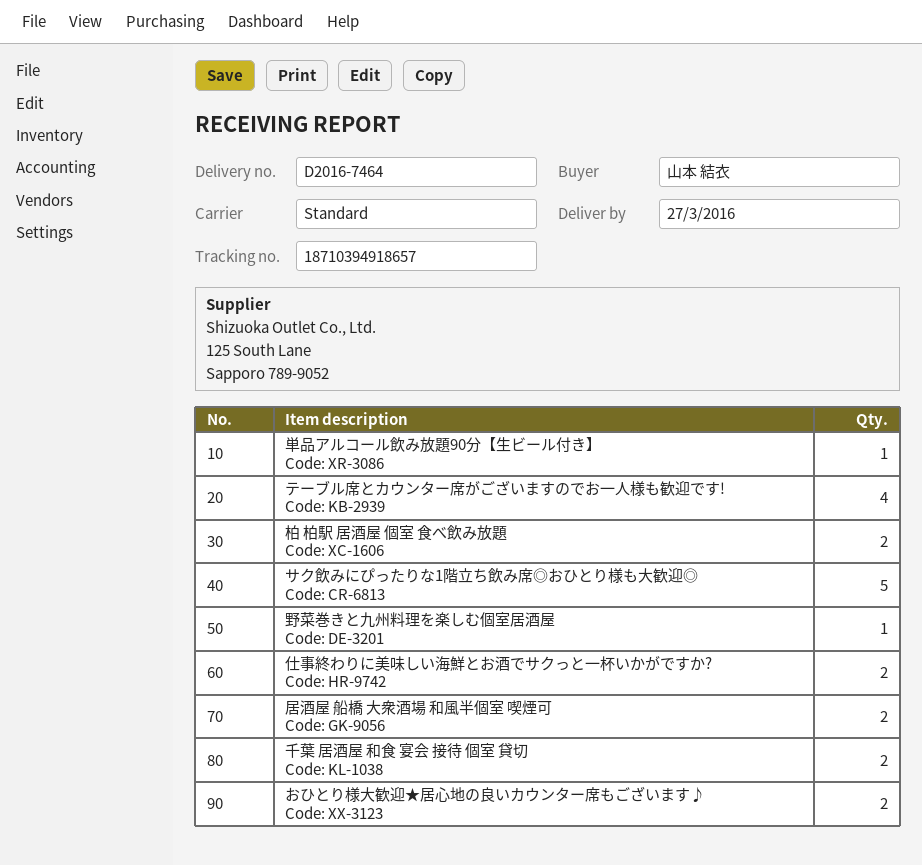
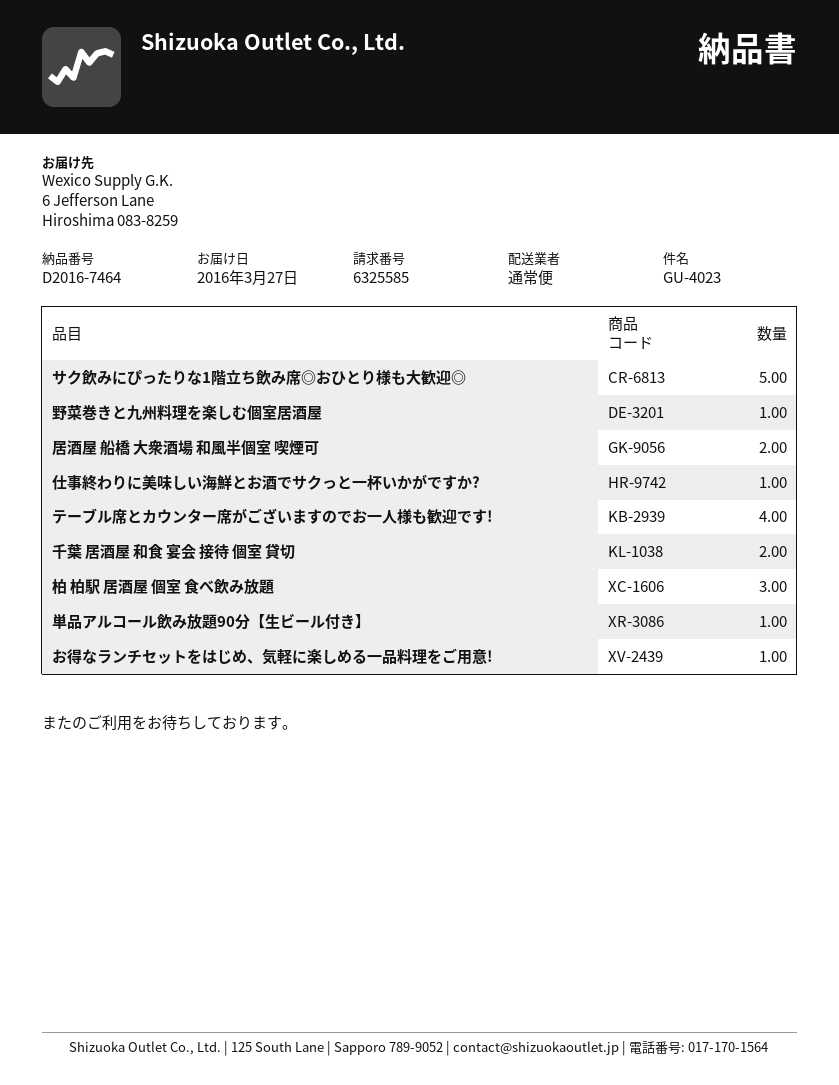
柏 柏駅 居酒屋 個室 食べ飲み放題: 2 -> 3
仕事終わりに美味しい海鮮とお酒でサクっと一杯いかがですか?: 2 -> 1
おひとり様大歓迎★居心地の良いカウンター席もございます♪: 2 -> none
お得なランチセットをはじめ、気軽に楽しめる一品料理をご用意!: none -> 1

